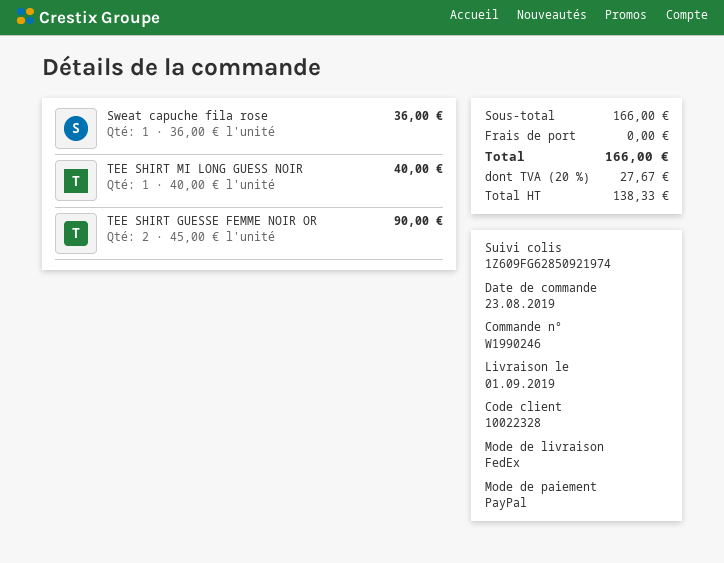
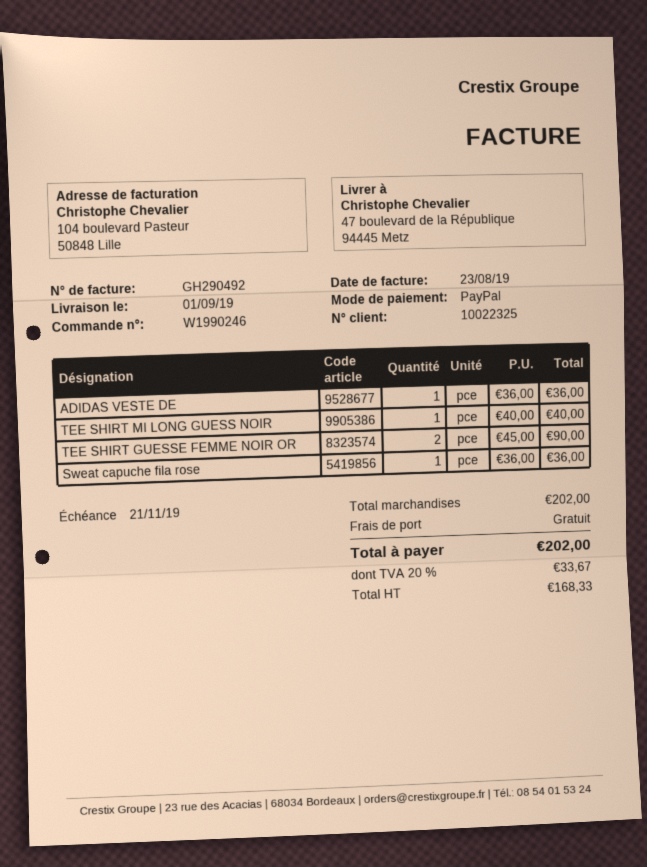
customer number: 10022328 -> 10022325
ADIDAS VESTE DE: none -> 1 x 36.00 = 36.00
subtotal: 166.00 -> 202.00
net: 138.33 -> 168.33
tax: 20% = 27.67 -> 20% = 33.67
total: 166.00 -> 202.00

